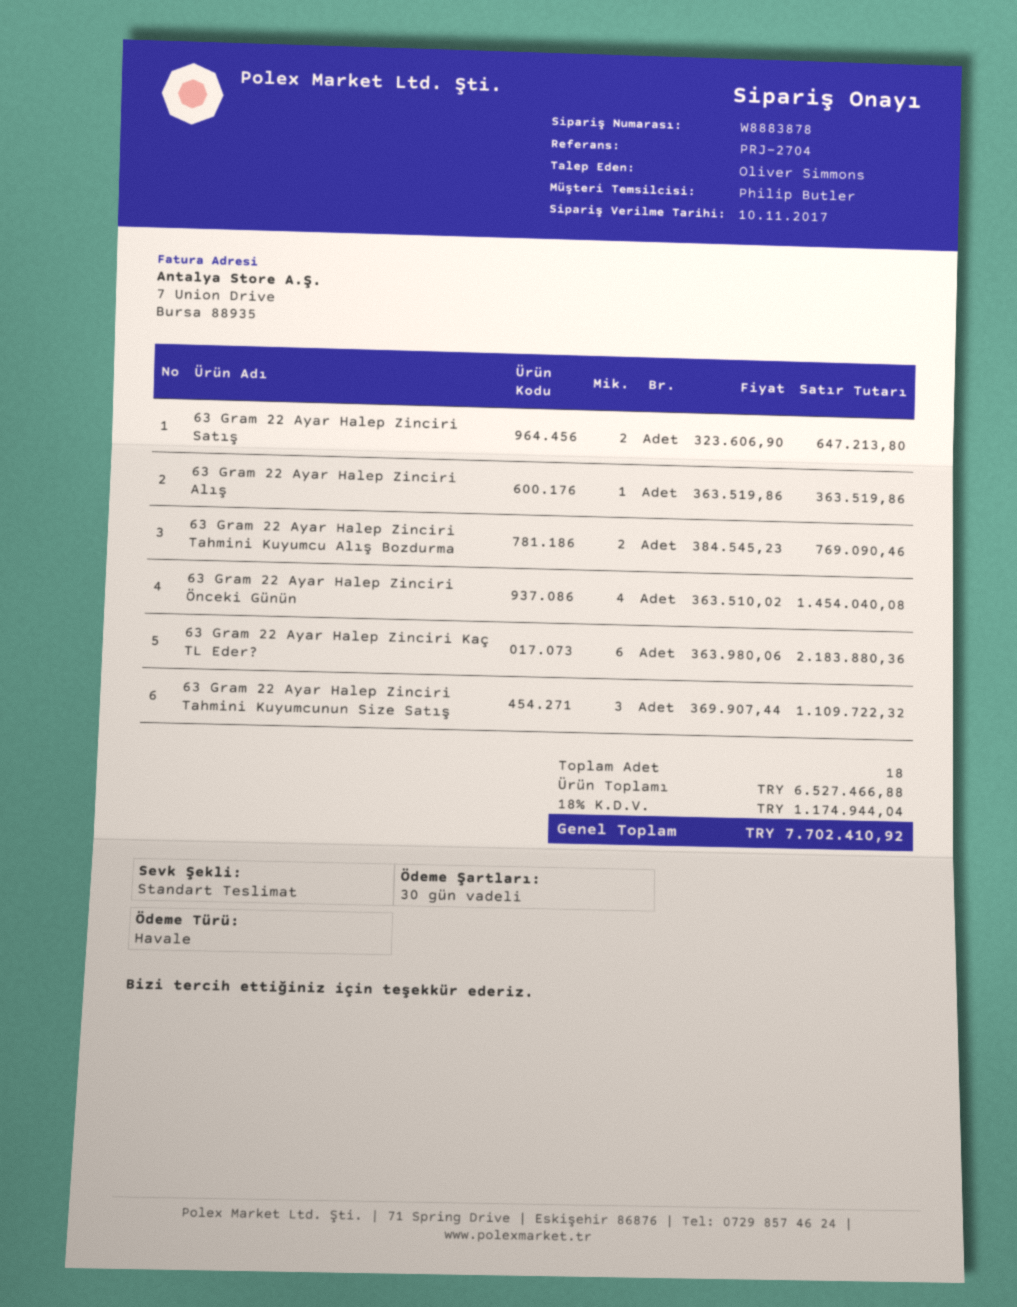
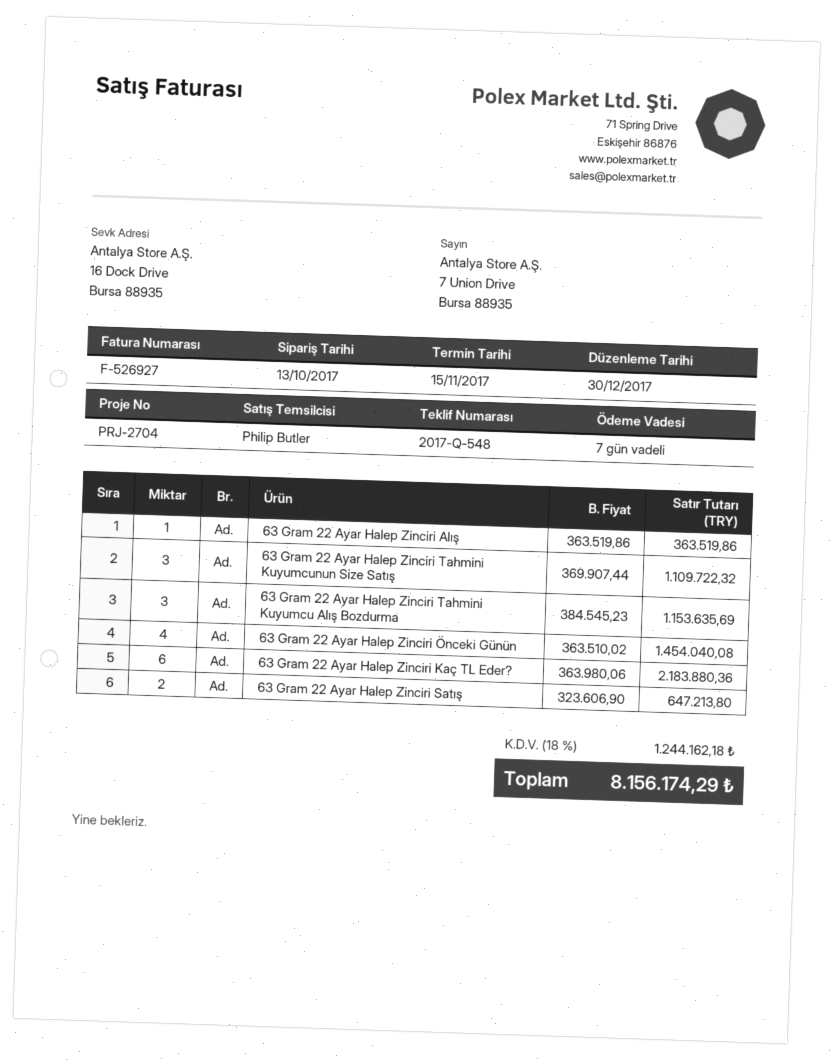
order date: 2017-11-10 -> 2017-10-13
payment terms: 30 days -> 7 days
63 Gram 22 Ayar Halep Zinciri Tahmini Kuyumcu Alış Bozdurma: 2 x 384545.23 = 769090.46 -> 3 x 384545.23 = 1153635.69
tax: 18% = 1174944.04 -> 18% = 1244162.18
total: 7702410.92 -> 8156174.29

